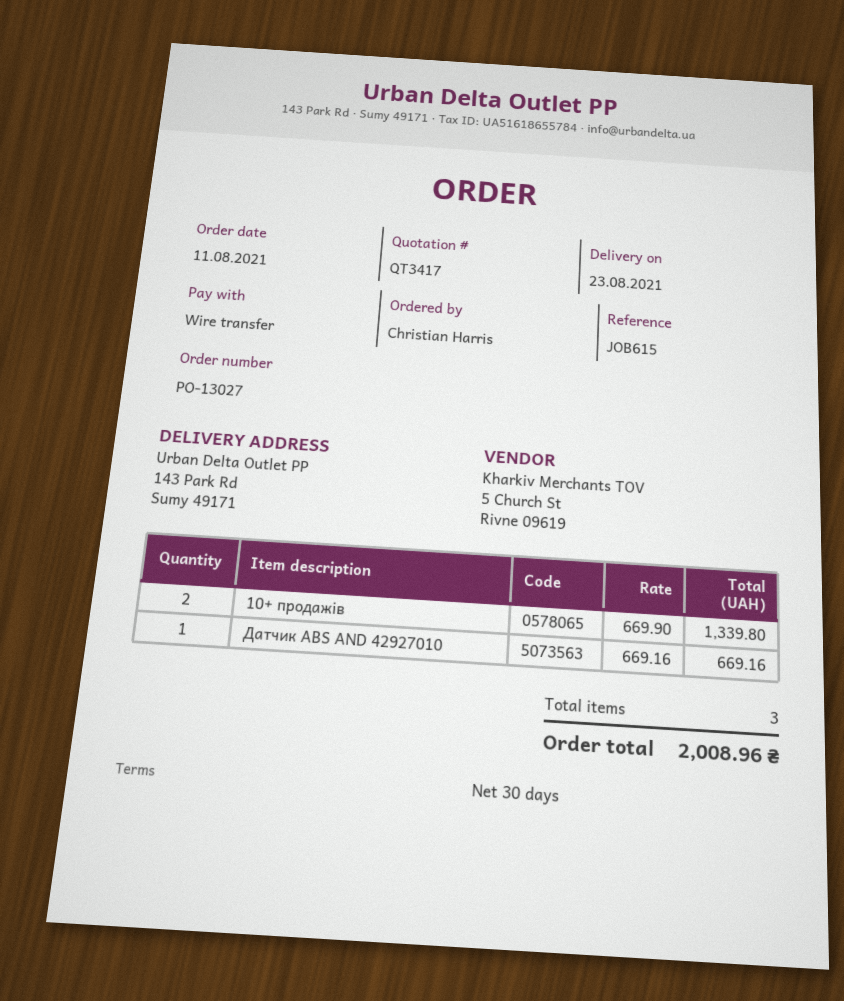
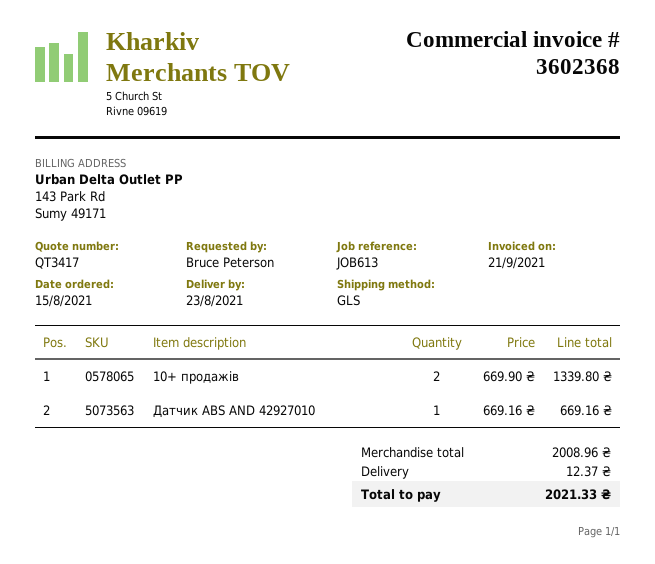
order date: 2021-08-11 -> 2021-08-15
reference: JOB615 -> JOB613
ordered by: Christian Harris -> Bruce Peterson
shipping: none -> 12.37
total: 2008.96 -> 2021.33

